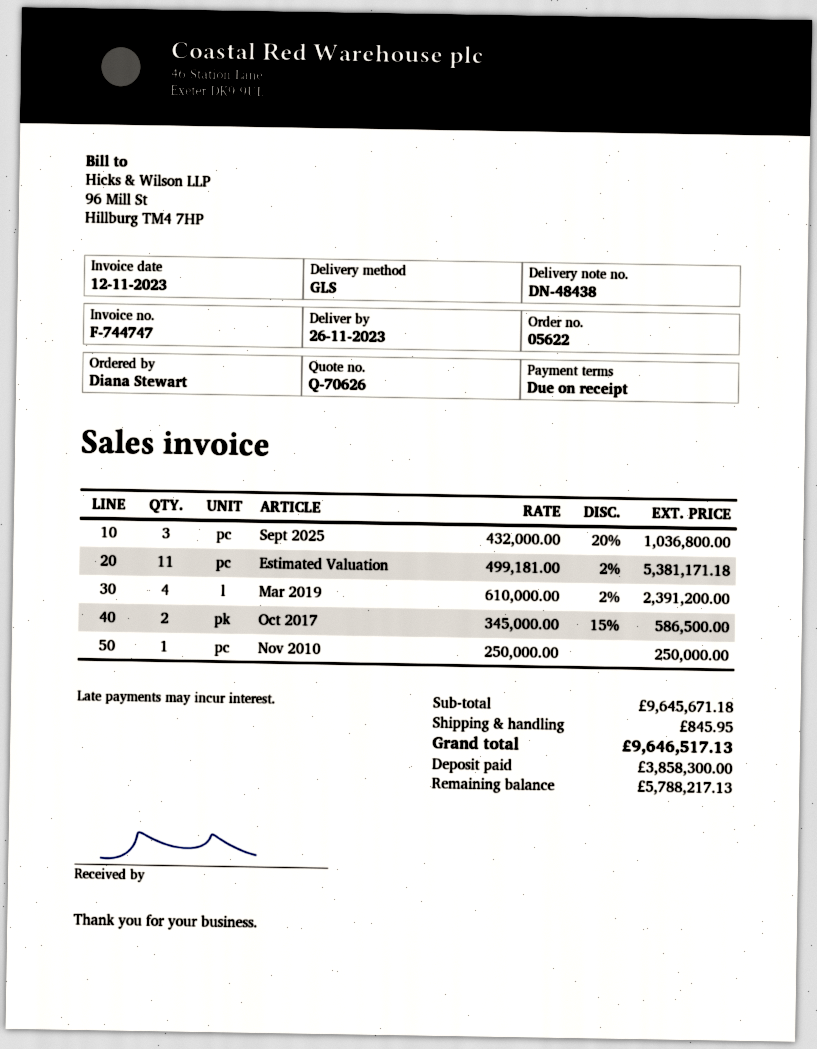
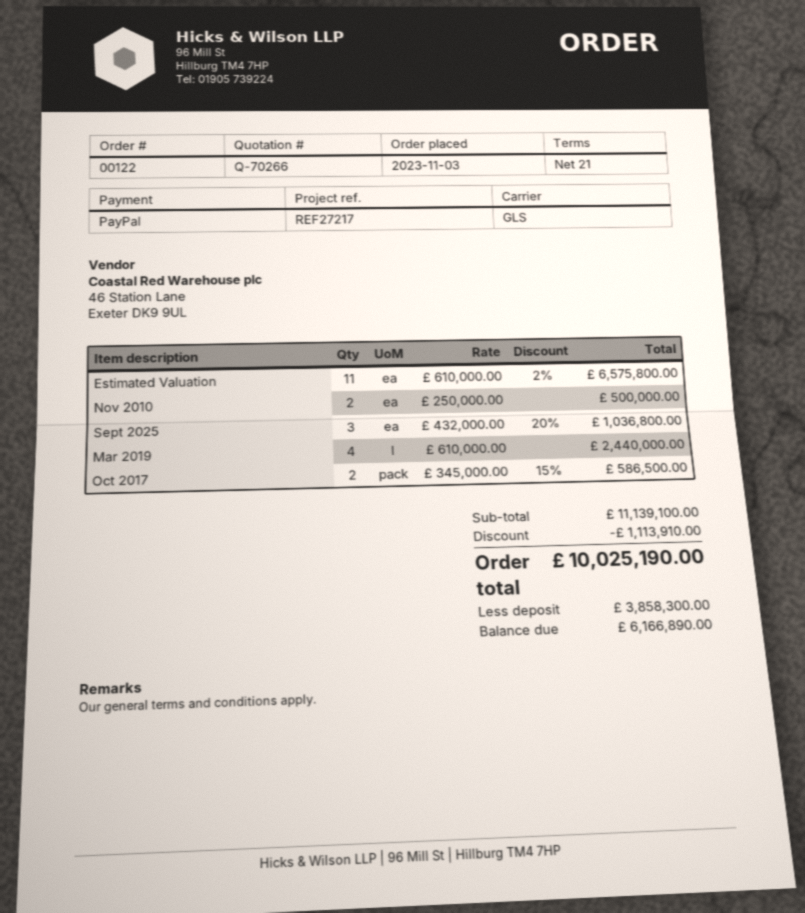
quote number: Q-70626 -> Q-70266
order number: 05622 -> 00122
payment terms: on receipt -> 21 days
Estimated Valuation: 11 x 499181.00 - 2% = 5381171.18 -> 11 x 610000.00 - 2% = 6575800.00
Mar 2019: 4 x 610000.00 - 2% = 2391200.00 -> 4 x 610000.00 = 2440000.00
Nov 2010: 1 x 250000.00 = 250000.00 -> 2 x 250000.00 = 500000.00
subtotal: 9645671.18 -> 11139100.00
discount: none -> 1113910.00
shipping: 845.95 -> none
total: 9646517.13 -> 10025190.00
balance: 5788217.13 -> 6166890.00

